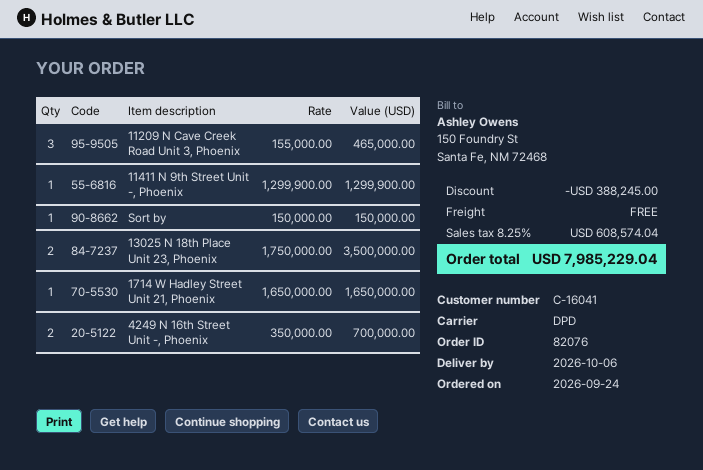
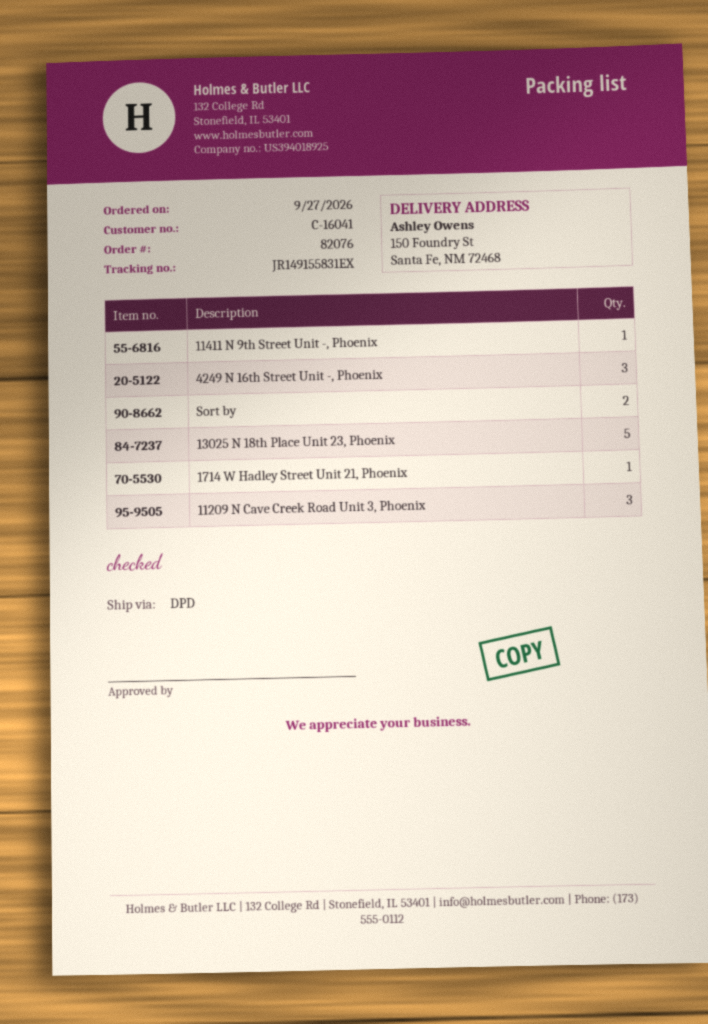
order date: 2026-09-24 -> 2026-09-27
Sort by: 1 -> 2
13025 N 18th Place Unit 23, Phoenix: 2 -> 5
4249 N 16th Street Unit -, Phoenix: 2 -> 3

